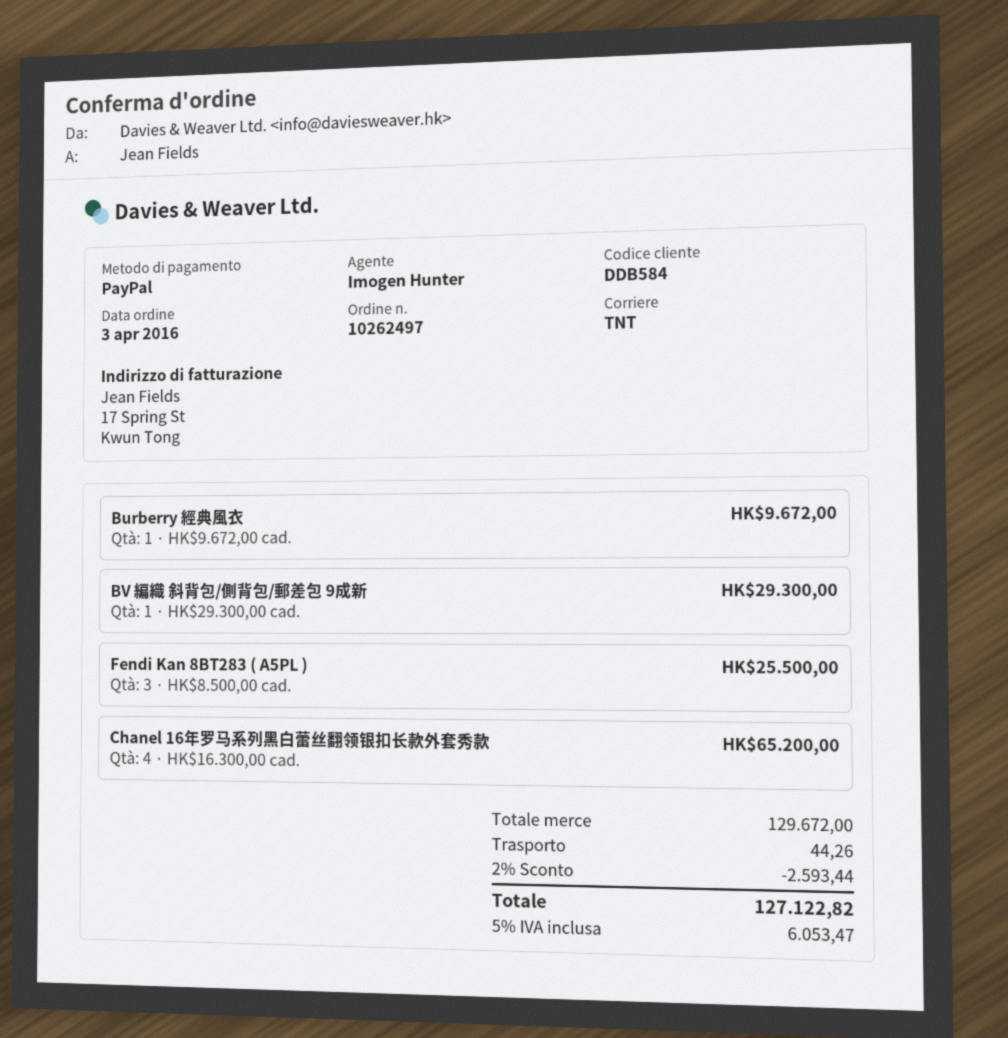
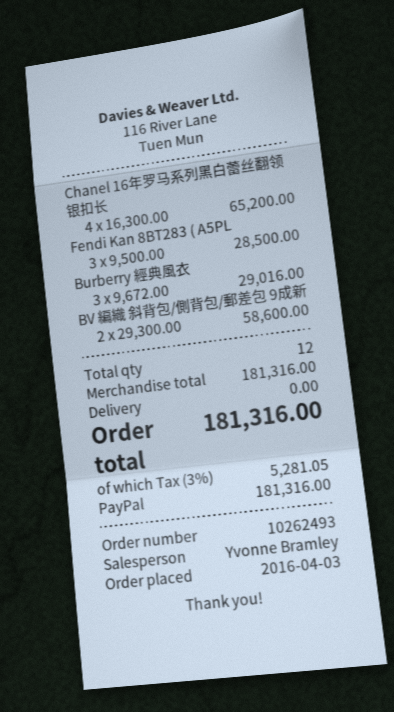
order number: 10262497 -> 10262493
sales rep: Imogen Hunter -> Yvonne Bramley
Burberry 經典風衣: 1 x 9672.00 = 9672.00 -> 3 x 9672.00 = 29016.00
BV 編織 斜背包/側背包/郵差包 9成新: 1 x 29300.00 = 29300.00 -> 2 x 29300.00 = 58600.00
Fendi Kan 8BT283 ( A5PL ): 3 x 8500.00 = 25500.00 -> 3 x 9500.00 = 28500.00
subtotal: 129672.00 -> 181316.00
discount: 2% = 2593.44 -> none
shipping: 44.26 -> 0.00
tax: 5% = 6053.47 -> 3% = 5281.05
total: 127122.82 -> 181316.00

